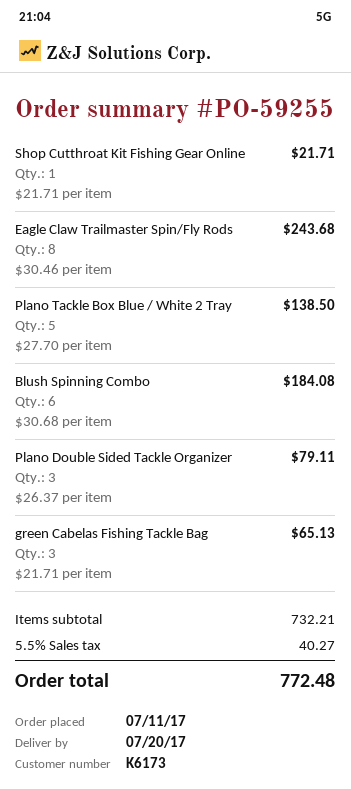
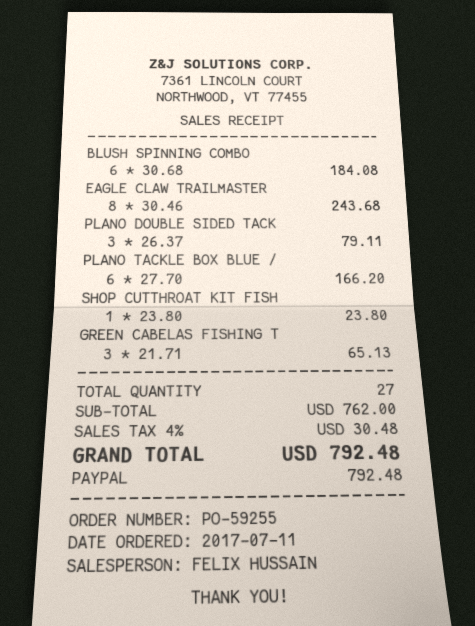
Shop Cutthroat Kit Fishing Gear Online: 1 x 21.71 = 21.71 -> 1 x 23.80 = 23.80
Plano Tackle Box Blue / White 2 Tray: 5 x 27.70 = 138.50 -> 6 x 27.70 = 166.20
subtotal: 732.21 -> 762.00
tax: 5.5% = 40.27 -> 4% = 30.48
total: 772.48 -> 792.48

